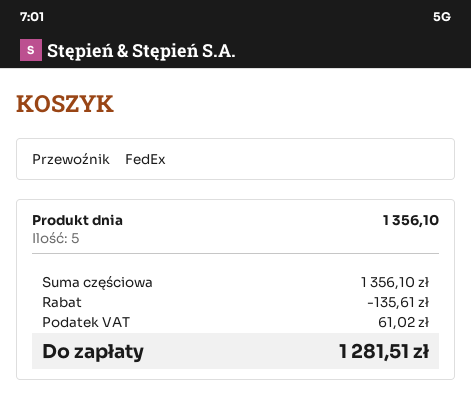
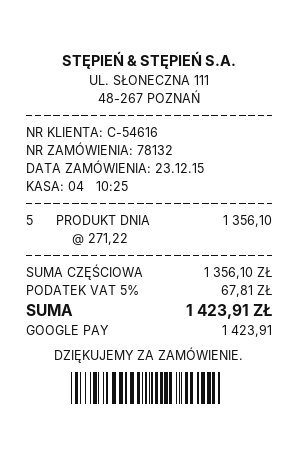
discount: 135.61 -> none
tax: 61.02 -> 67.81
total: 1281.51 -> 1423.91

